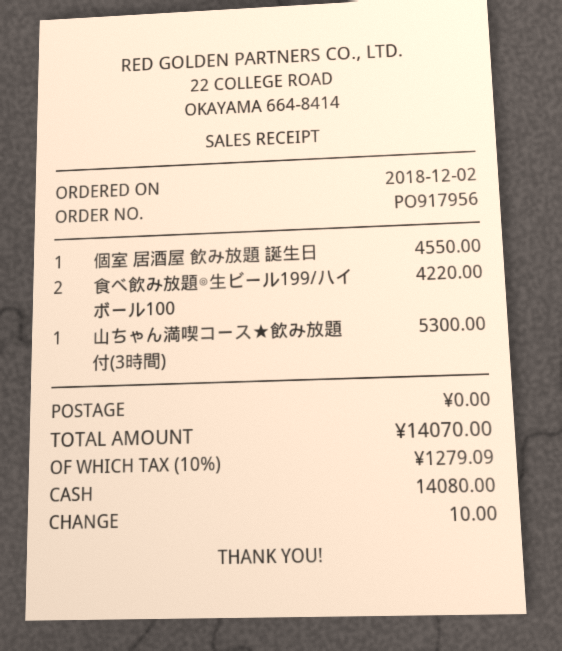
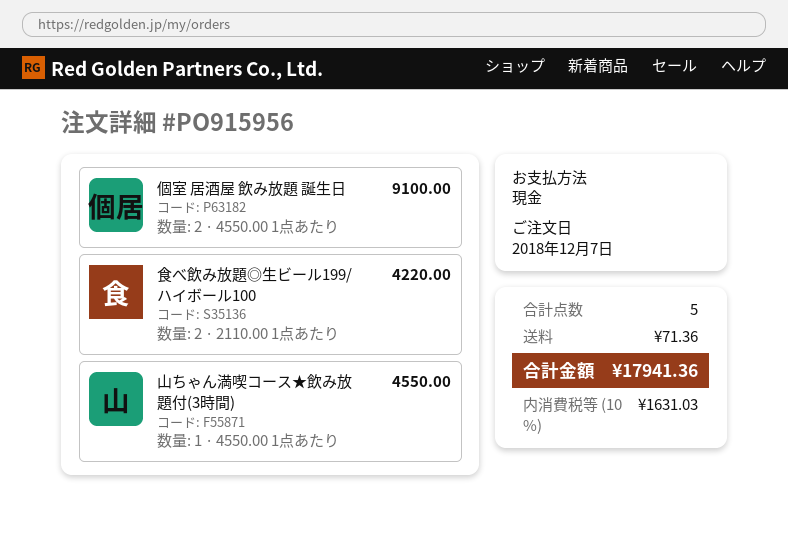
order number: PO917956 -> PO915956
order date: 2018-12-02 -> 2018-12-07
個室 居酒屋 飲み放題 誕生日: 1 for 4550.00 -> 2 for 9100.00
山ちゃん満喫コース★飲み放題付(3時間): 1 for 5300.00 -> 1 for 4550.00
shipping: 0.00 -> 71.36
tax: 10% = 1279.09 -> 10% = 1631.03
total: 14070.00 -> 17941.36

